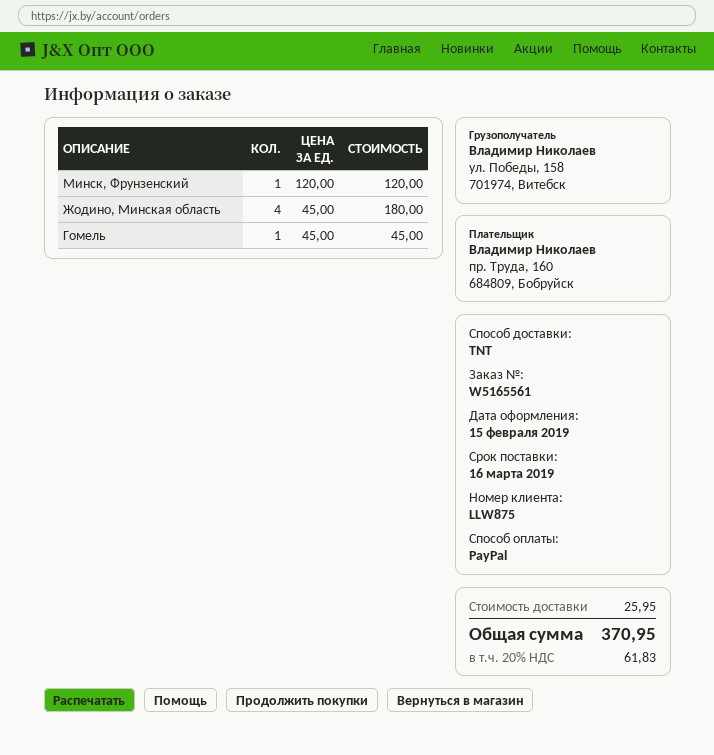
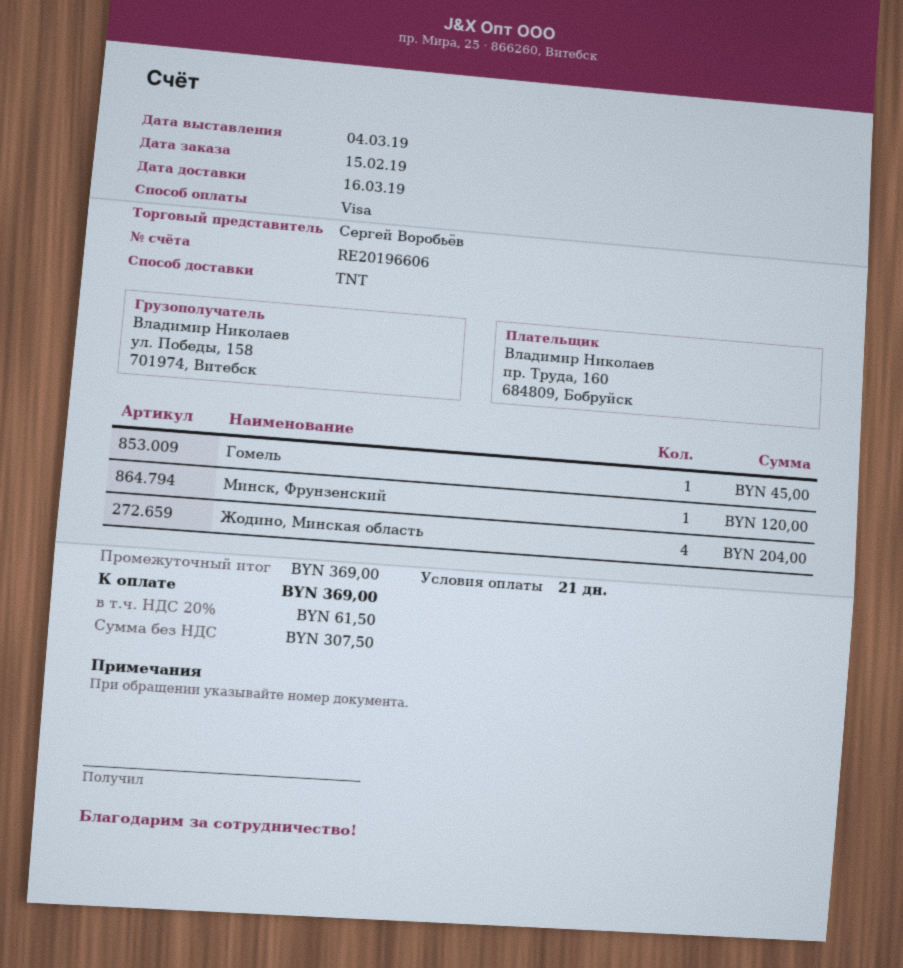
payment method: PayPal -> Visa
Жодино, Минская область: 4 for 180.00 -> 4 for 204.00
shipping: 25.95 -> none
tax: 20% = 61.83 -> 20% = 61.50
total: 370.95 -> 369.00

